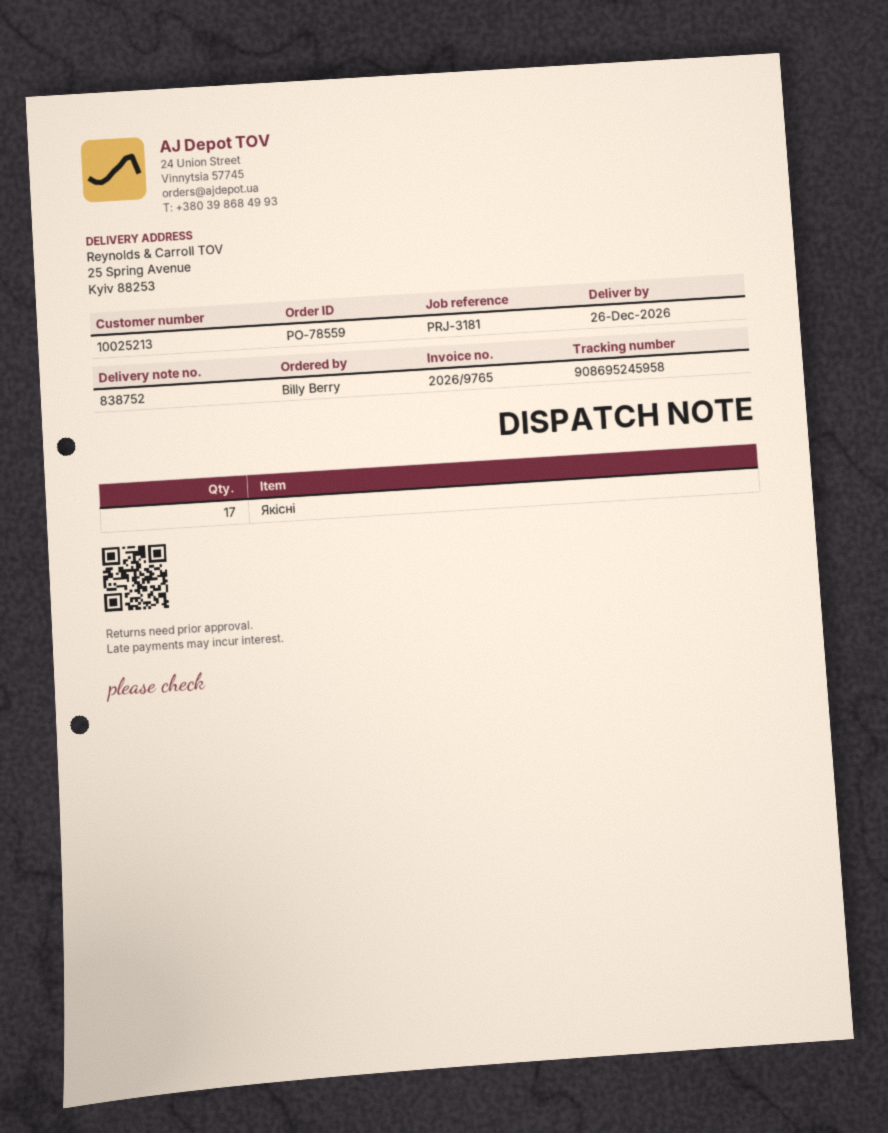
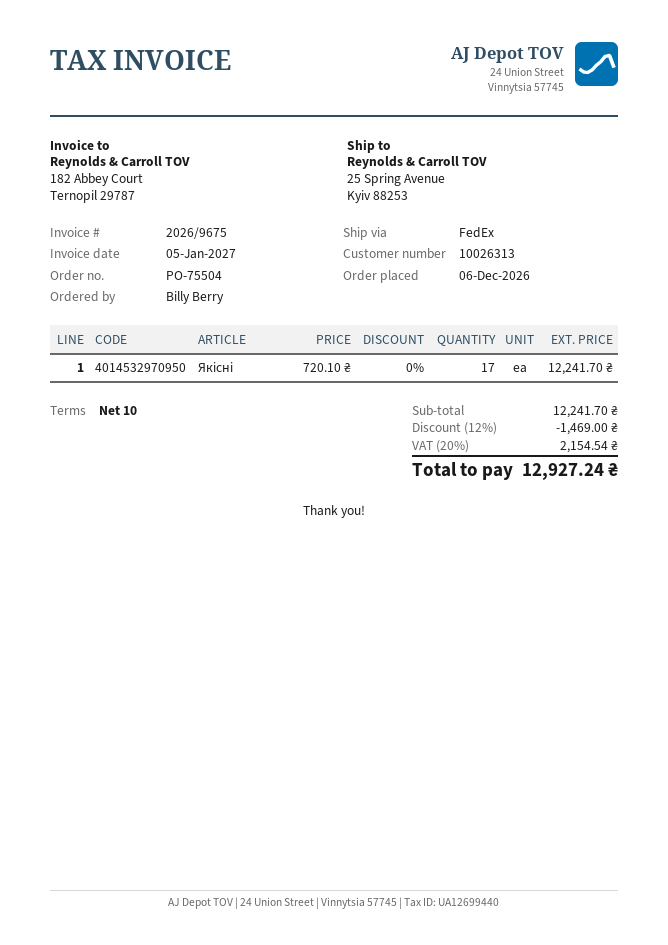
order number: PO-78559 -> PO-75504
invoice number: 2026/9765 -> 2026/9675
customer number: 10025213 -> 10026313

